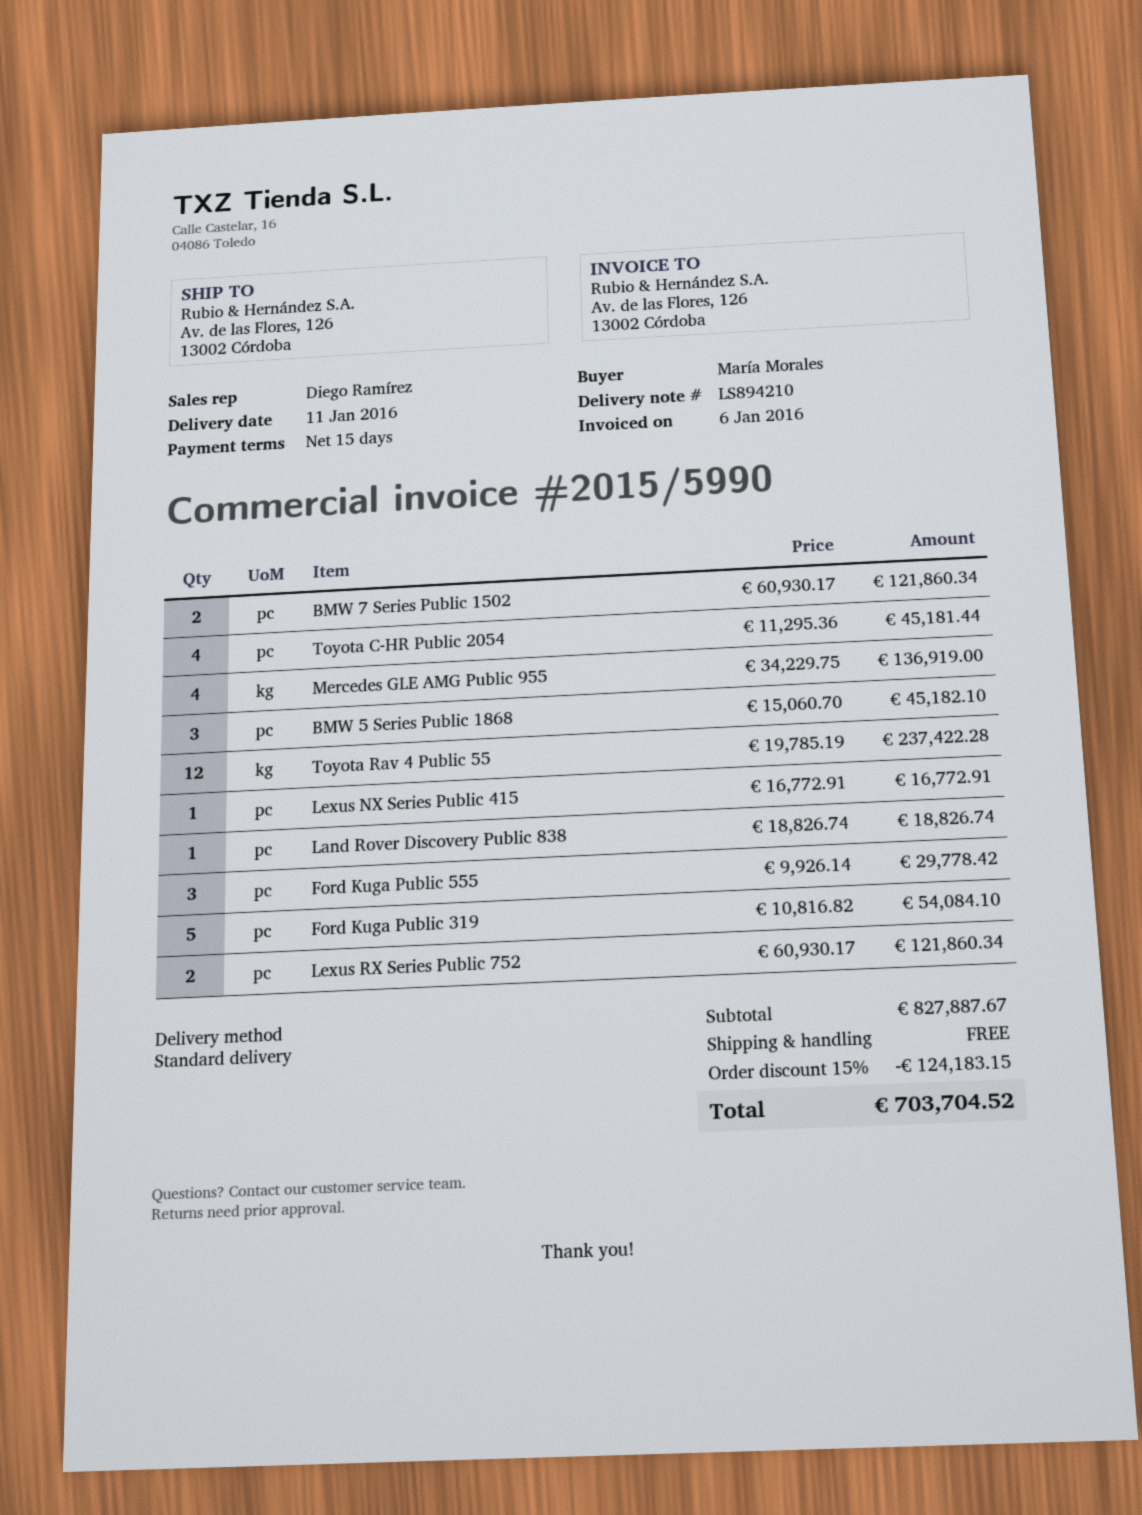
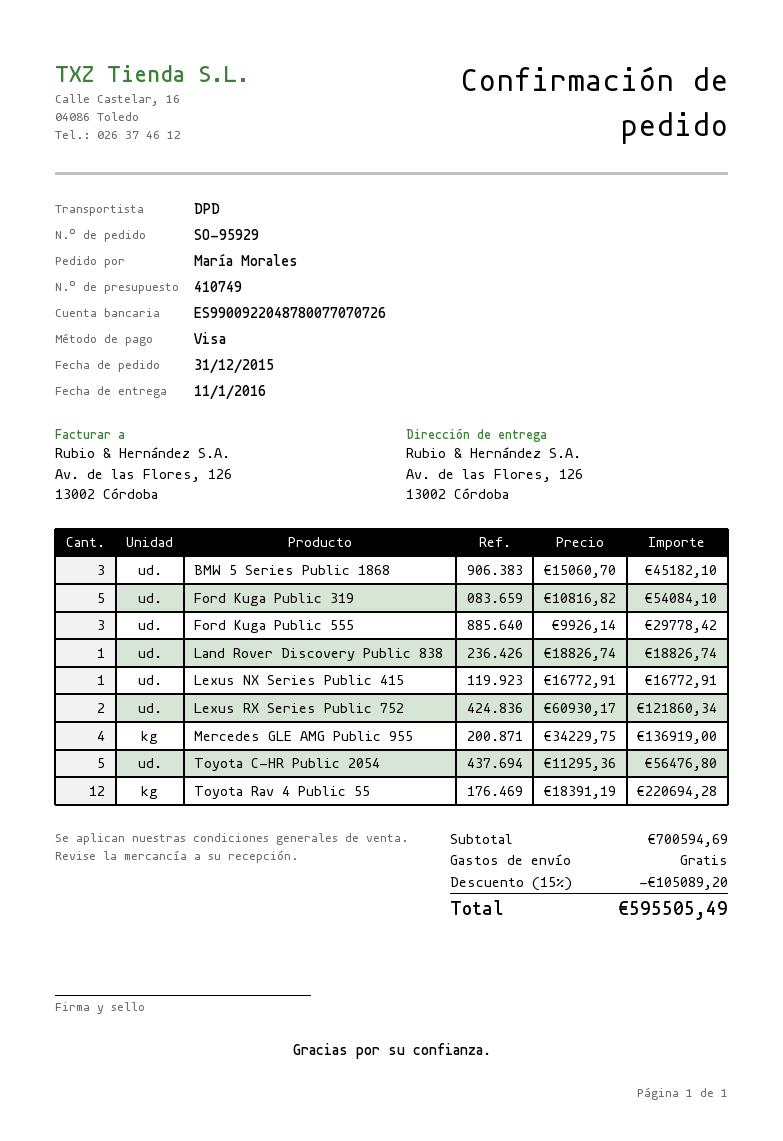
shipping method: standard -> DPD
BMW 7 Series Public 1502: 2 x 60930.17 = 121860.34 -> none
Toyota C-HR Public 2054: 4 x 11295.36 = 45181.44 -> 5 x 11295.36 = 56476.80
Toyota Rav 4 Public 55: 12 x 19785.19 = 237422.28 -> 12 x 18391.19 = 220694.28
subtotal: 827887.67 -> 700594.69
discount: 15% = 124183.15 -> 15% = 105089.20
total: 703704.52 -> 595505.49

